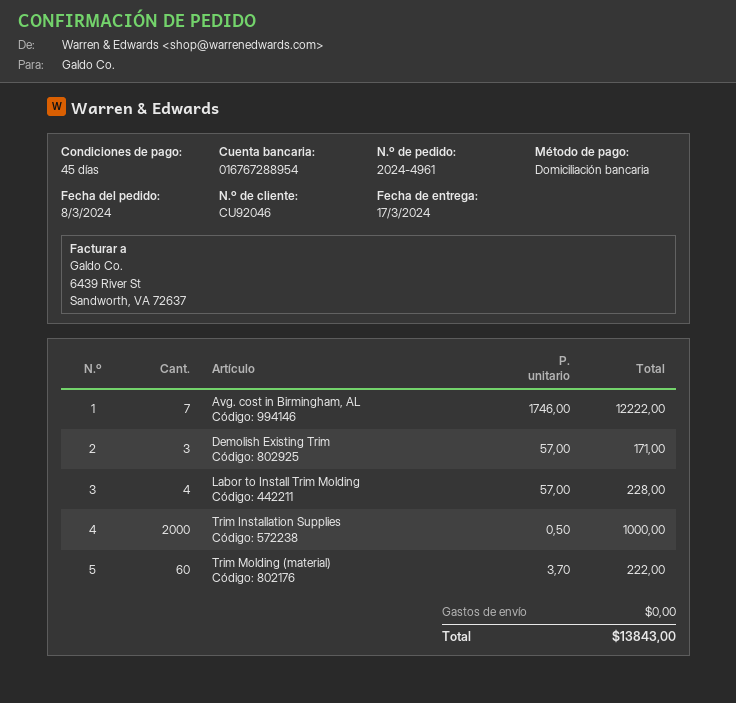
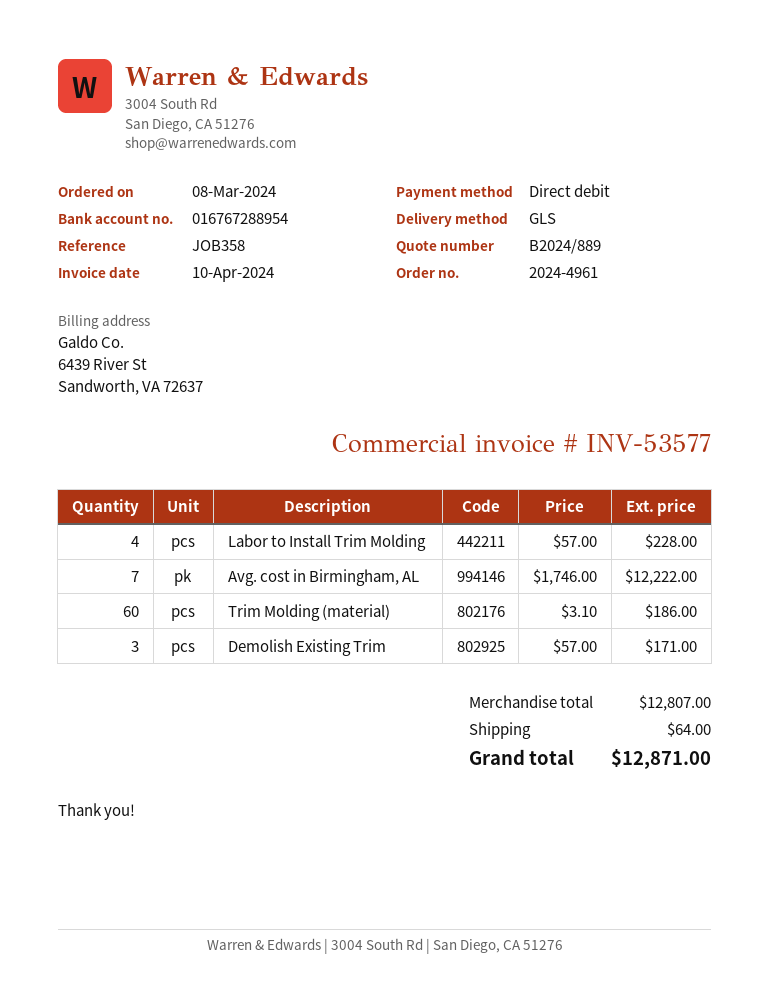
Trim Installation Supplies: 2000 x 0.50 = 1000.00 -> none
Trim Molding (material): 60 x 3.70 = 222.00 -> 60 x 3.10 = 186.00
shipping: 0.00 -> 64.00
total: 13843.00 -> 12871.00

